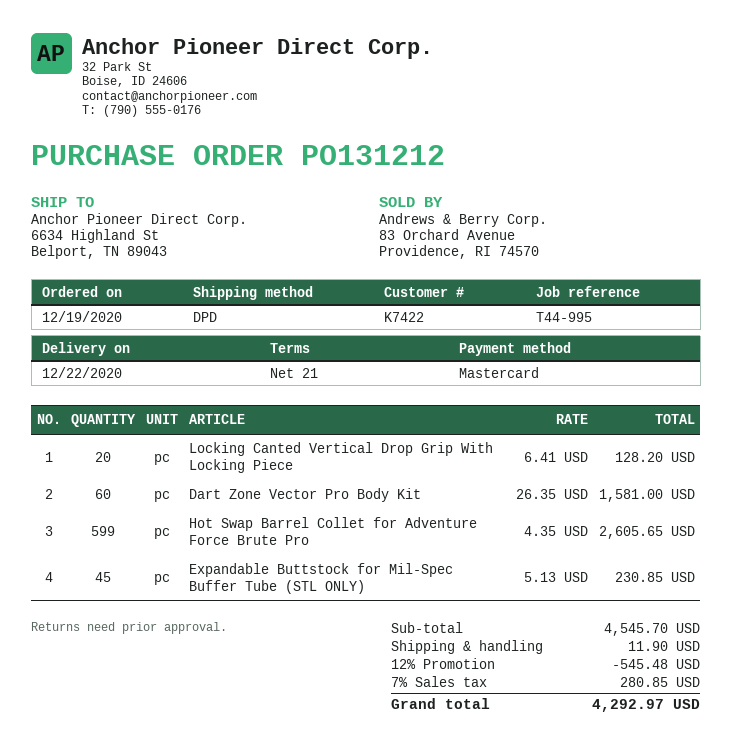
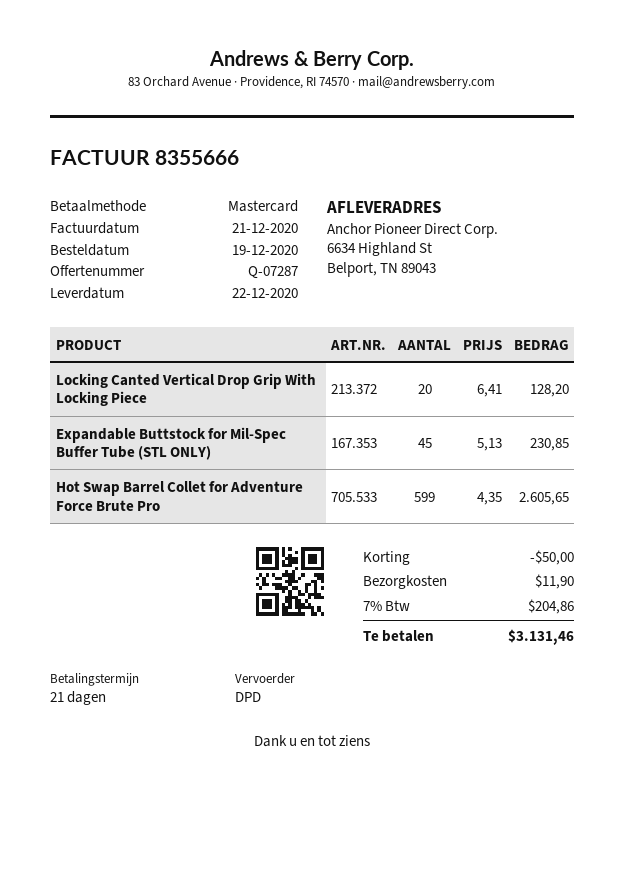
Dart Zone Vector Pro Body Kit: 60 x 26.35 = 1581.00 -> none
discount: 545.48 -> 50.00
tax: 7% = 280.85 -> 7% = 204.86
total: 4292.97 -> 3131.46

